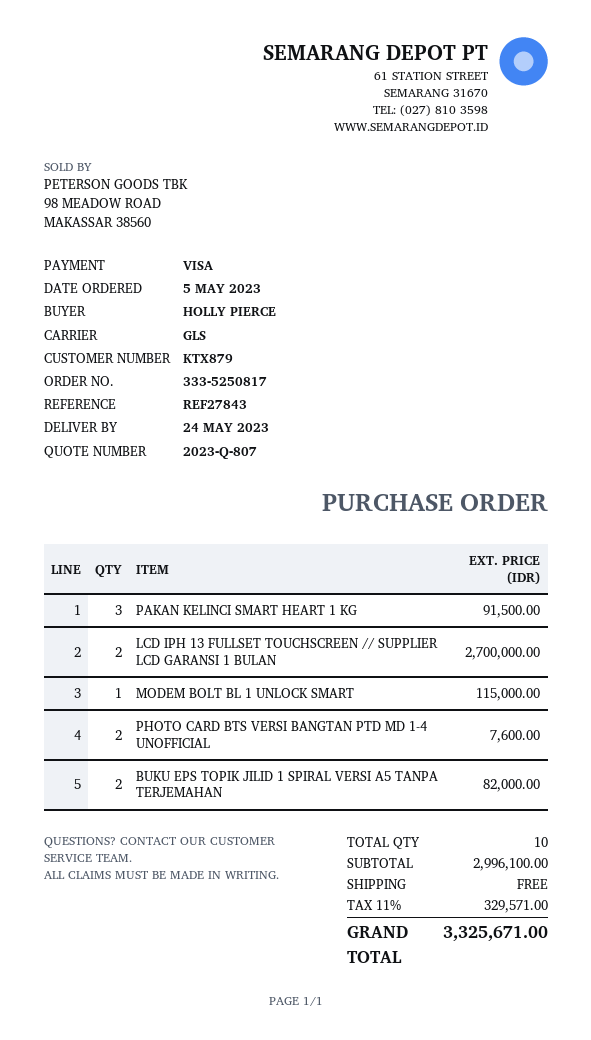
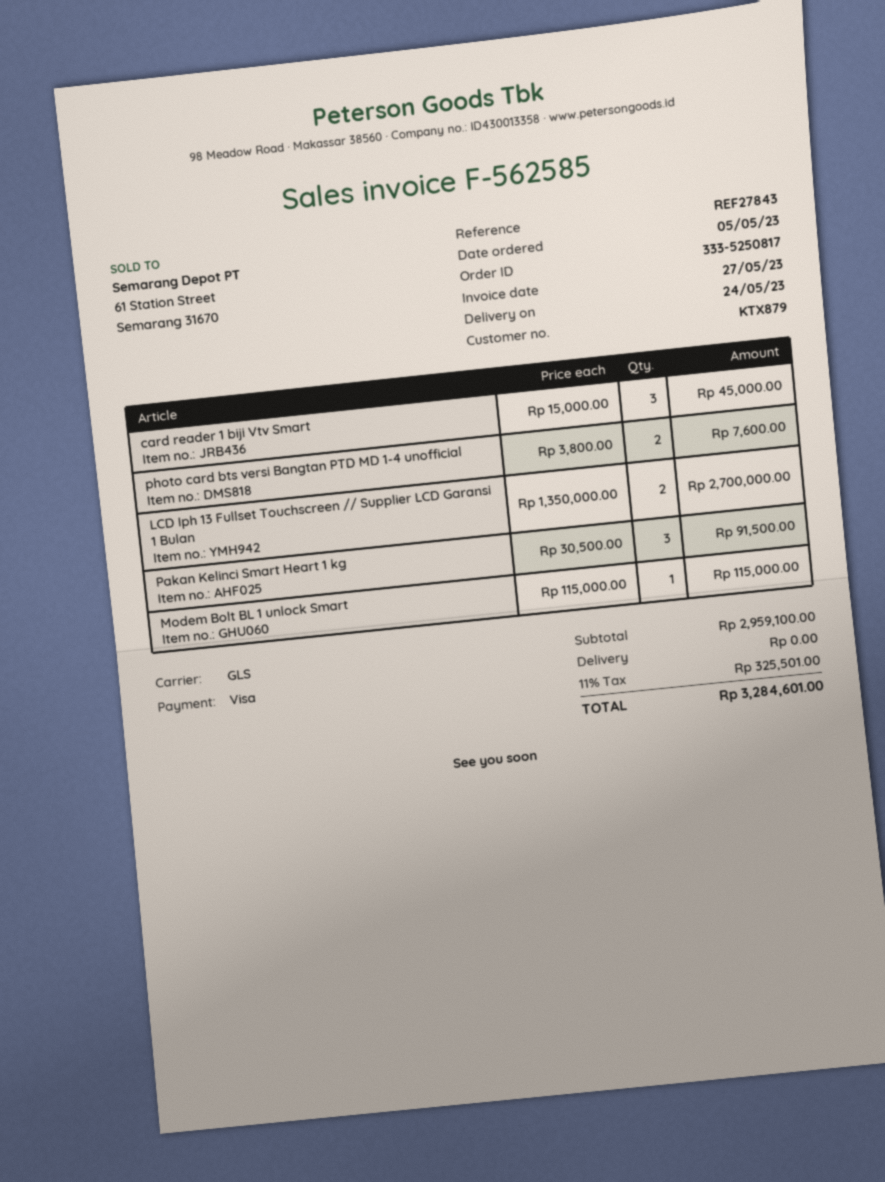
BUKU EPS TOPIK JILID 1 SPIRAL VERSI A5 TANPA TERJEMAHAN: 2 for 82000.00 -> none
card reader 1 biji Vtv Smart: none -> 3 for 45000.00
subtotal: 2996100.00 -> 2959100.00
tax: 11% = 329571.00 -> 11% = 325501.00
total: 3325671.00 -> 3284601.00

